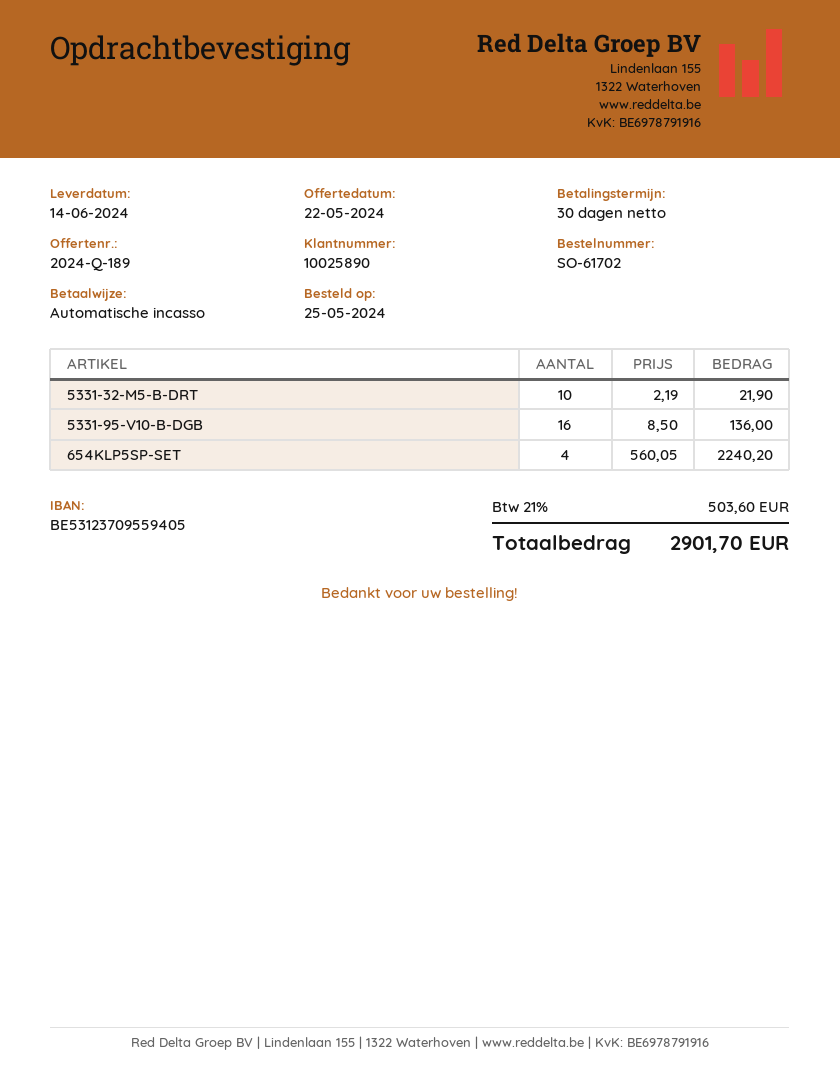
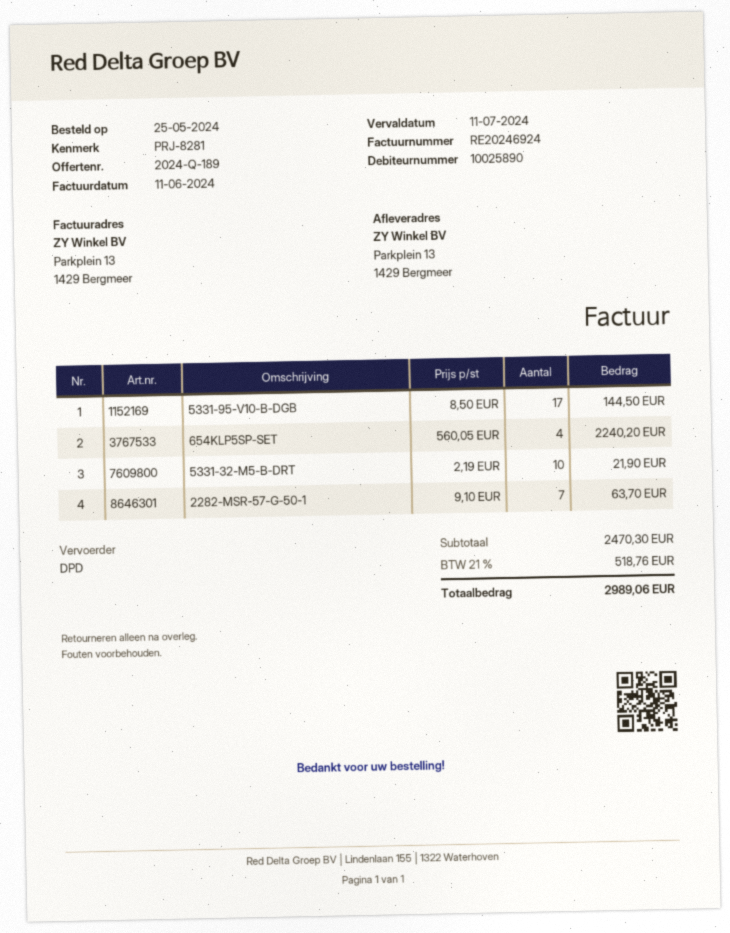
5331-95-V10-B-DGB: 16 x 8.50 = 136.00 -> 17 x 8.50 = 144.50
2282-MSR-57-G-50-1: none -> 7 x 9.10 = 63.70
tax: 21% = 503.60 -> 21% = 518.76
total: 2901.70 -> 2989.06

